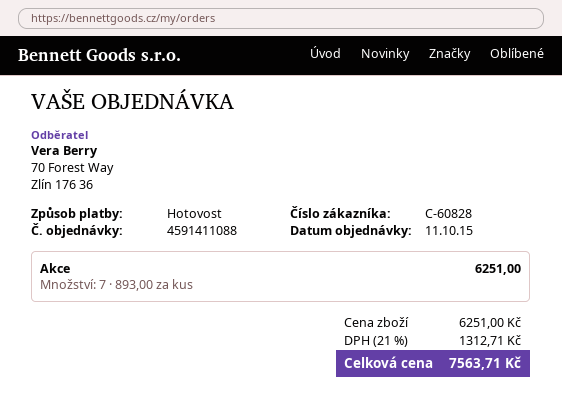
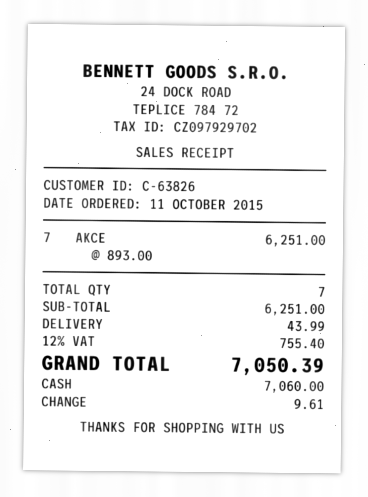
customer number: C-60828 -> C-63826
shipping: none -> 43.99
tax: 21% = 1312.71 -> 12% = 755.40
total: 7563.71 -> 7050.39

